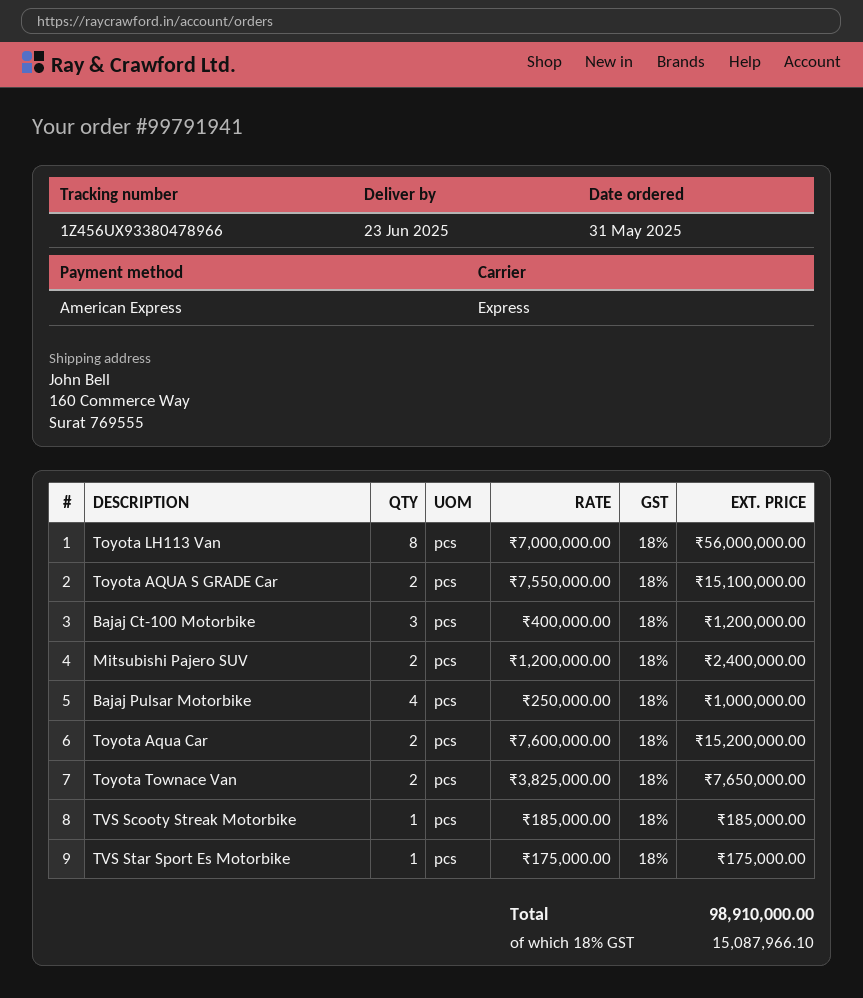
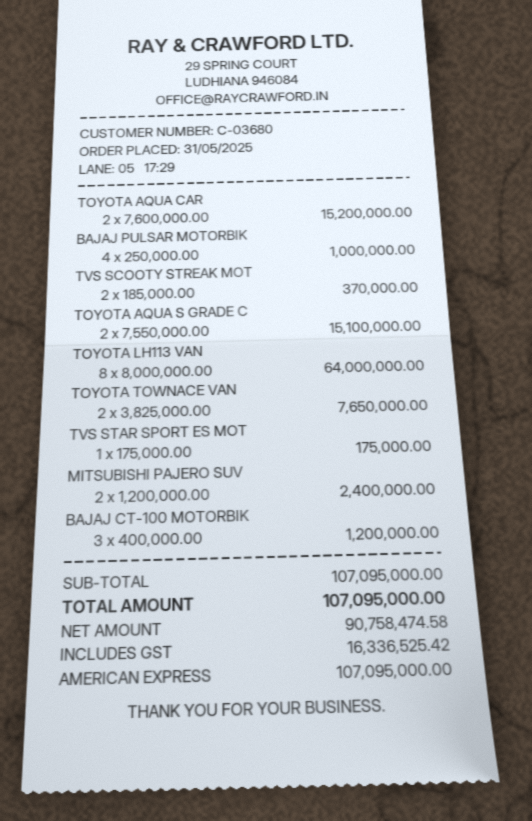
Toyota LH113 Van: 8 x 7000000.00 = 56000000.00 -> 8 x 8000000.00 = 64000000.00
TVS Scooty Streak Motorbike: 1 x 185000.00 = 185000.00 -> 2 x 185000.00 = 370000.00
tax: 15087966.10 -> 16336525.42
total: 98910000.00 -> 107095000.00

